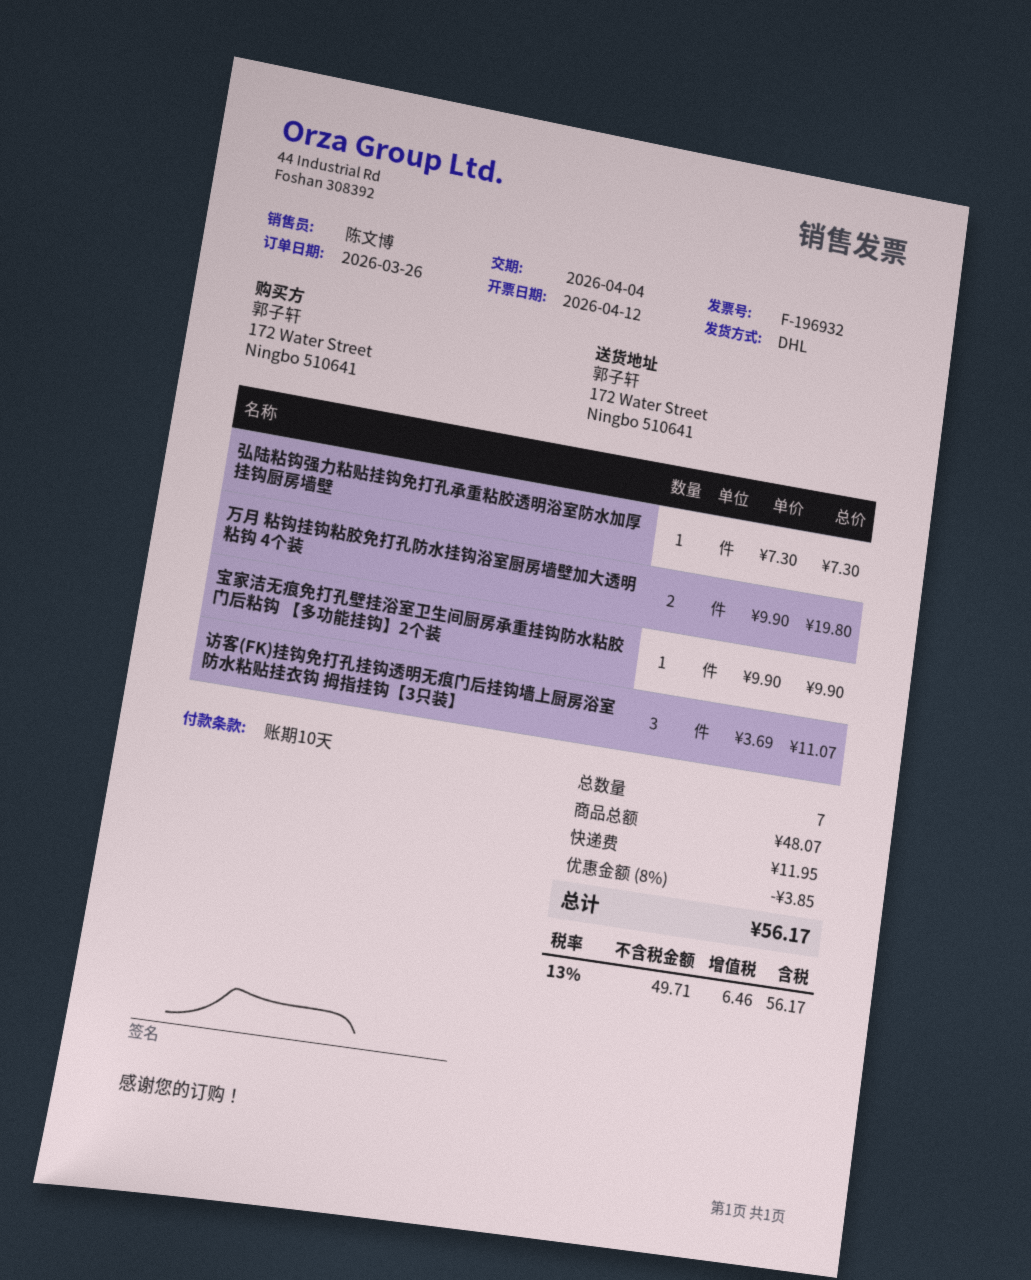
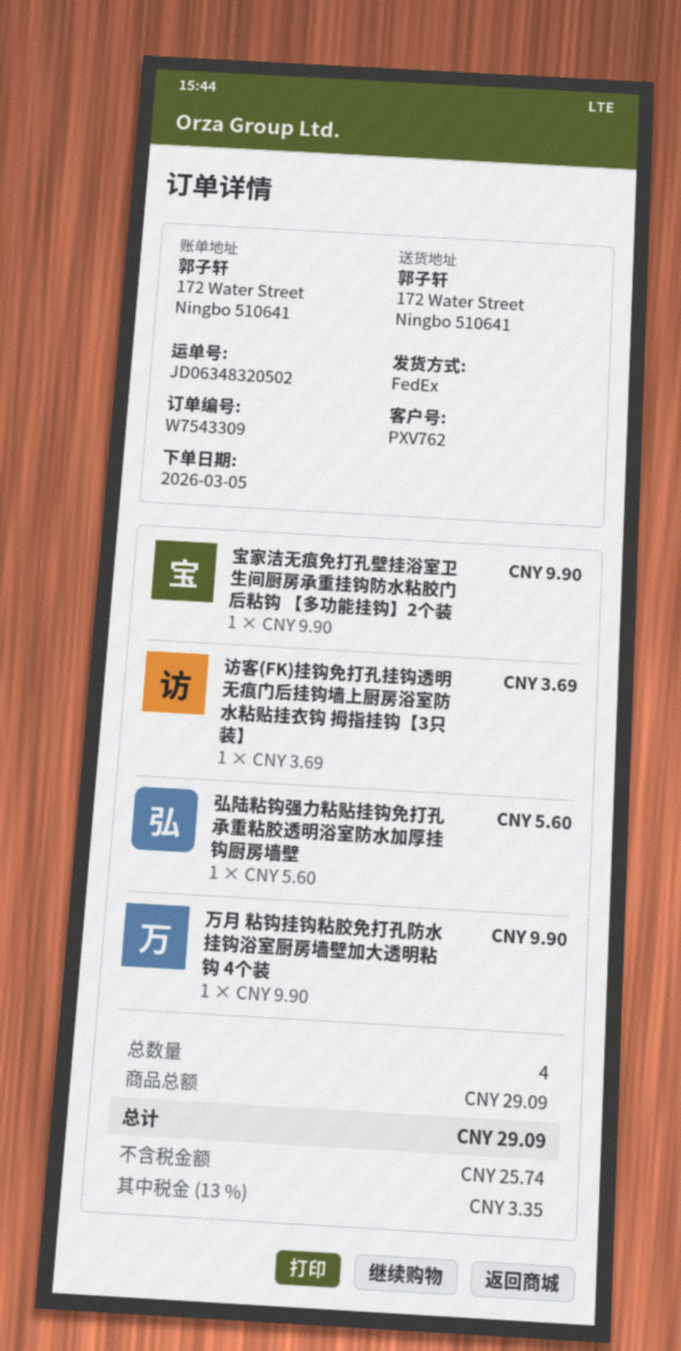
order date: 2026-03-26 -> 2026-03-05
shipping method: DHL -> FedEx
弘陆粘钩强力粘贴挂钩免打孔承重粘胶透明浴室防水加厚挂钩厨房墙壁: 1 x 7.30 = 7.30 -> 1 x 5.60 = 5.60
万月 粘钩挂钩粘胶免打孔防水挂钩浴室厨房墙壁加大透明粘钩 4个装: 2 x 9.90 = 19.80 -> 1 x 9.90 = 9.90
访客(FK)挂钩免打孔挂钩透明无痕门后挂钩墙上厨房浴室防水粘贴挂衣钩 拇指挂钩【3只装】: 3 x 3.69 = 11.07 -> 1 x 3.69 = 3.69
total quantity: 7 -> 4
subtotal: 48.07 -> 29.09
discount: 8% = 3.85 -> none
shipping: 11.95 -> none
net: 49.71 -> 25.74
tax: 13% = 6.46 -> 13% = 3.35
total: 56.17 -> 29.09

